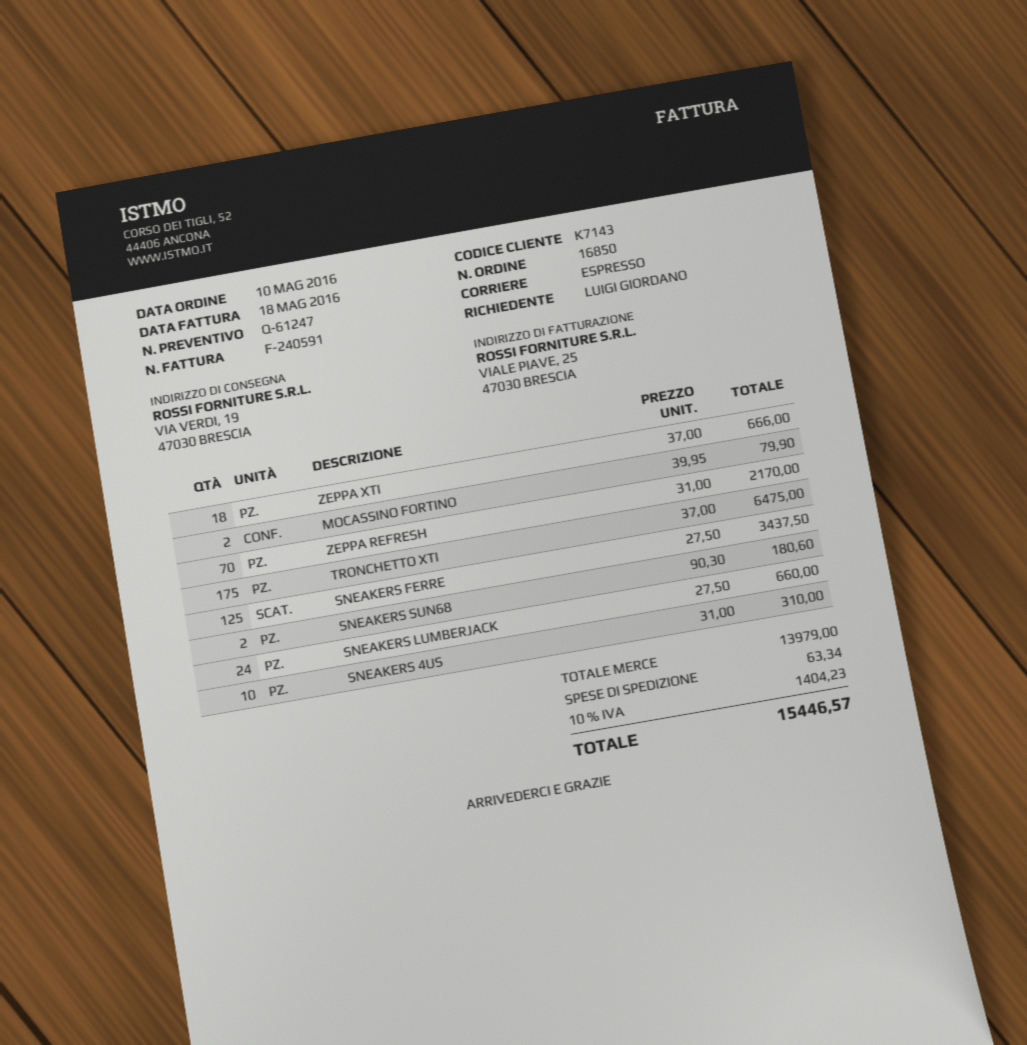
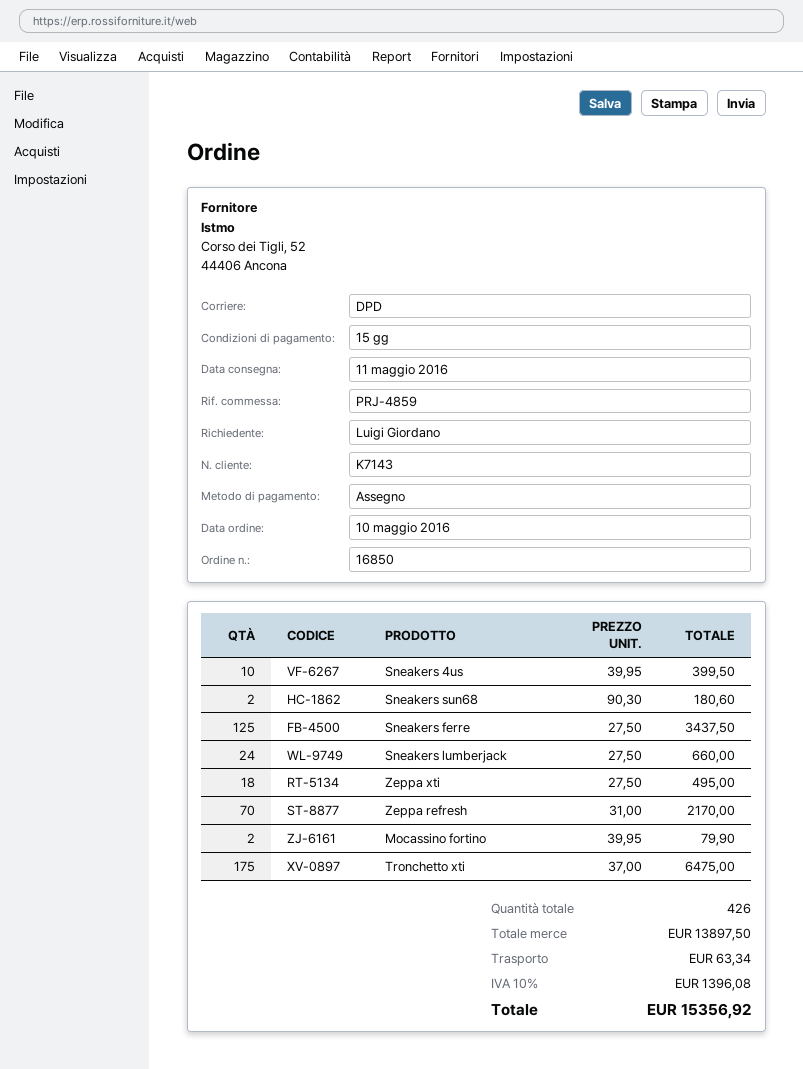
shipping method: express -> DPD
ZEPPA XTI: 18 x 37.00 = 666.00 -> 18 x 27.50 = 495.00
SNEAKERS 4US: 10 x 31.00 = 310.00 -> 10 x 39.95 = 399.50
subtotal: 13979.00 -> 13897.50
tax: 10% = 1404.23 -> 10% = 1396.08
total: 15446.57 -> 15356.92

